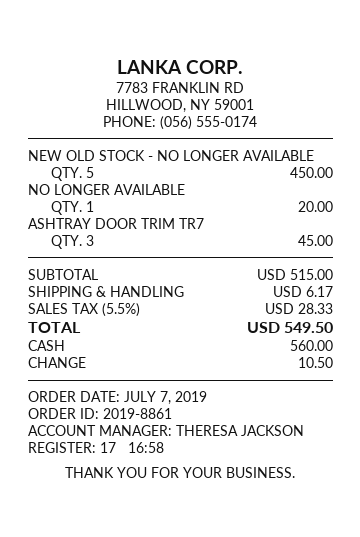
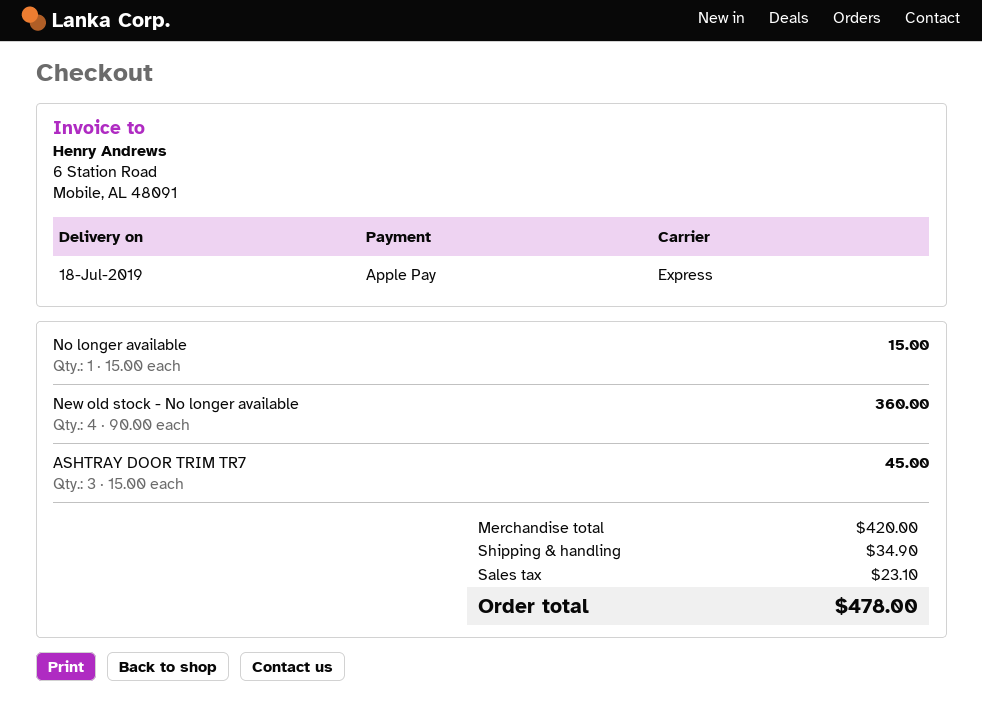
payment method: cash -> Apple Pay
NEW OLD STOCK - NO LONGER AVAILABLE: 5 for 450.00 -> 4 for 360.00
NO LONGER AVAILABLE: 1 for 20.00 -> 1 for 15.00
subtotal: 515.00 -> 420.00
shipping: 6.17 -> 34.90
tax: 28.33 -> 23.10
total: 549.50 -> 478.00

